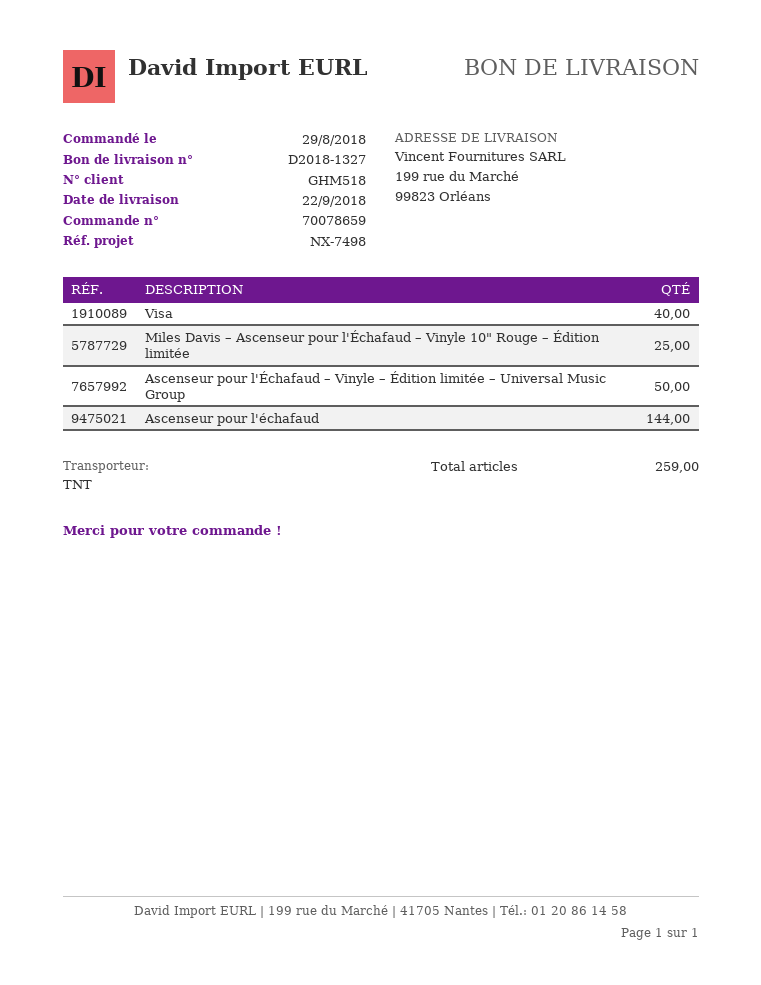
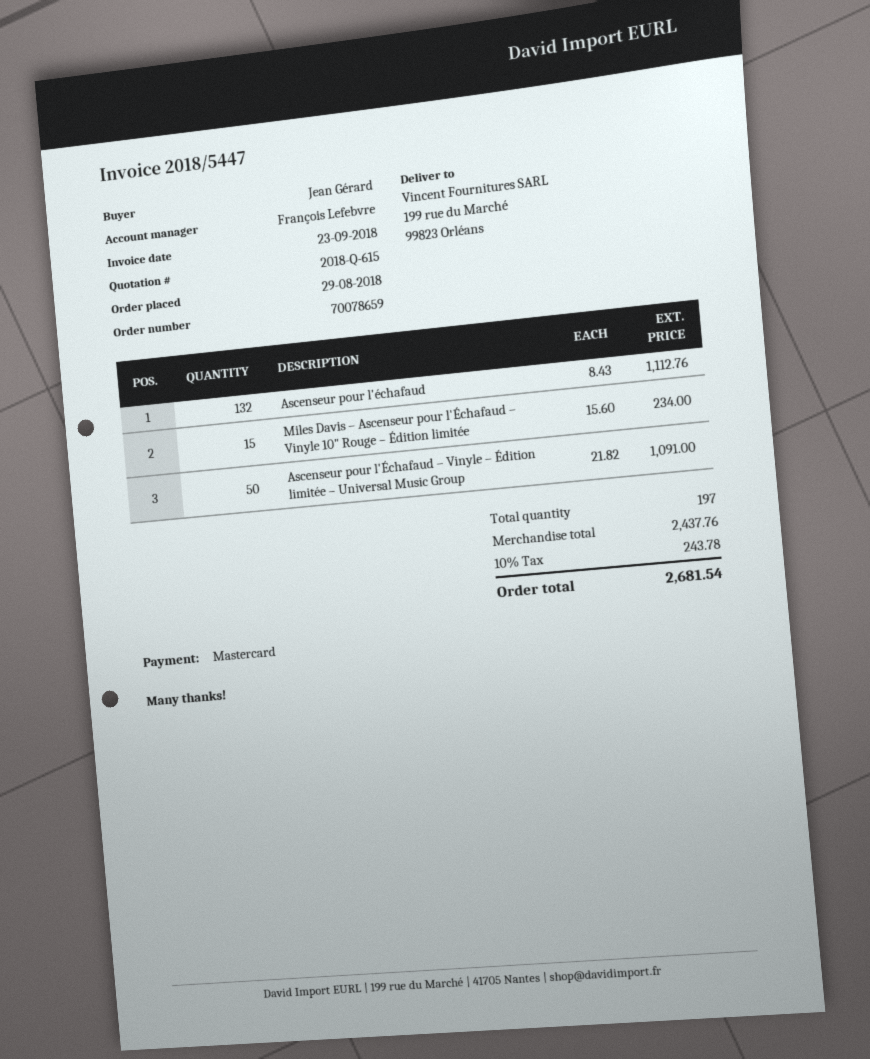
Visa: 40 -> none
Miles Davis – Ascenseur pour l'Échafaud – Vinyle 10" Rouge – Édition limitée: 25 -> 15
Ascenseur pour l'échafaud: 144 -> 132
total quantity: 259 -> 197

